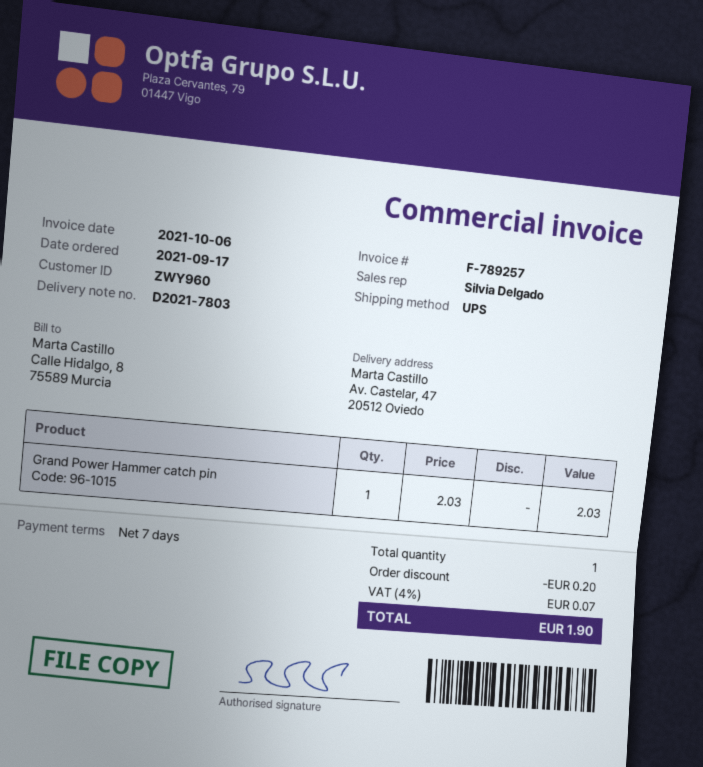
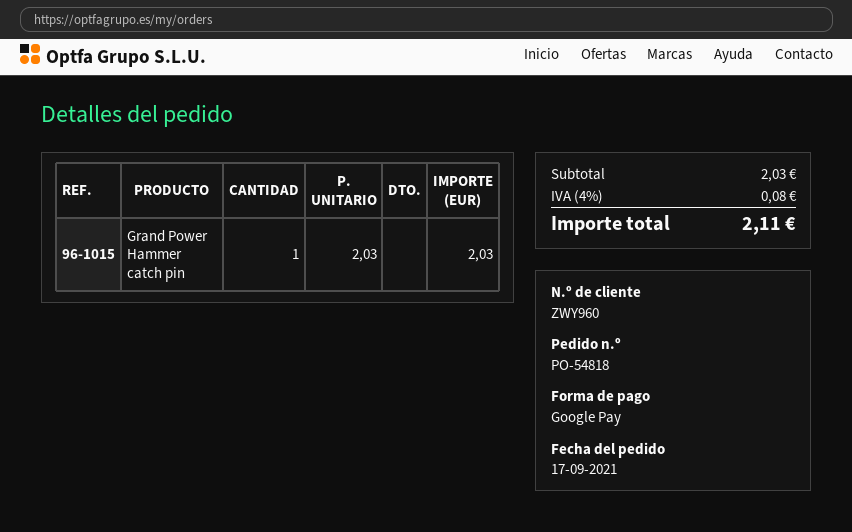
discount: 0.20 -> none
tax: 4% = 0.07 -> 4% = 0.08
total: 1.90 -> 2.11

